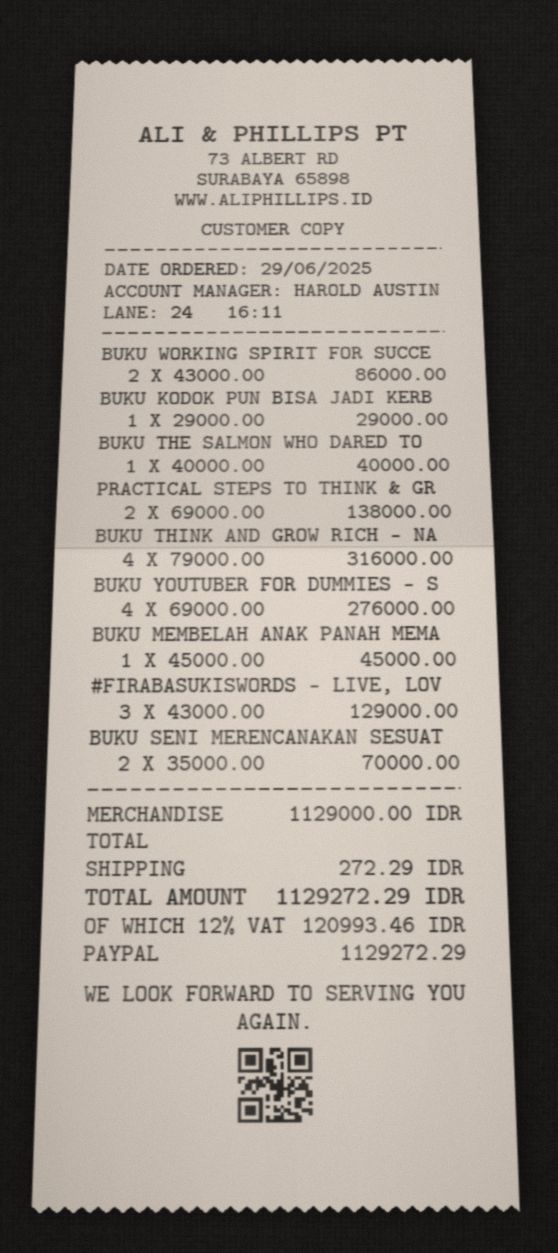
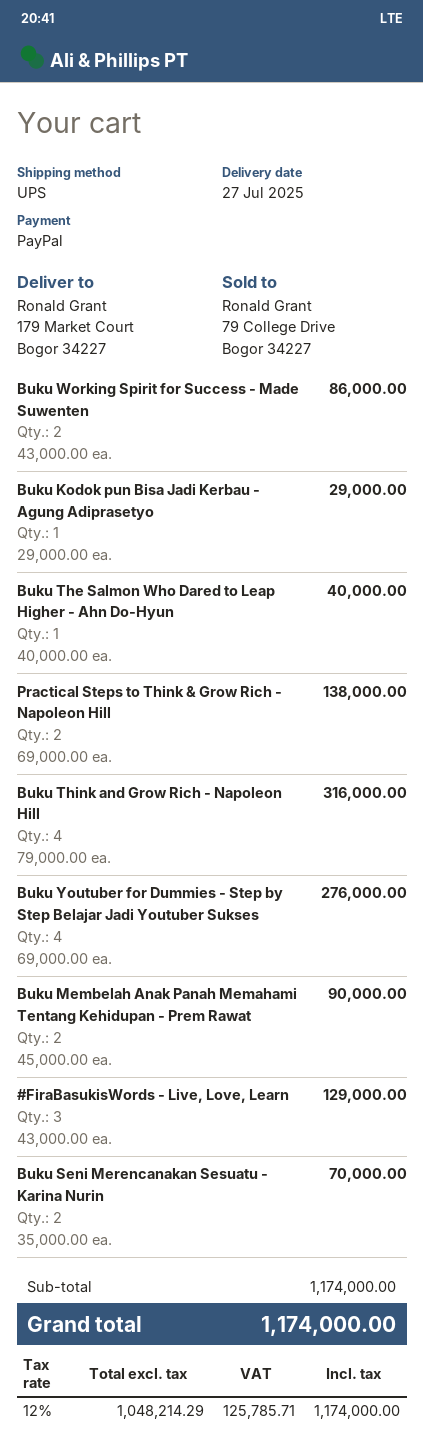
BUKU MEMBELAH ANAK PANAH MEMA: 1 x 45000.00 = 45000.00 -> 2 x 45000.00 = 90000.00
subtotal: 1129000.00 -> 1174000.00
shipping: 272.29 -> none
tax: 12% = 120993.46 -> 12% = 125785.71
total: 1129272.29 -> 1174000.00

